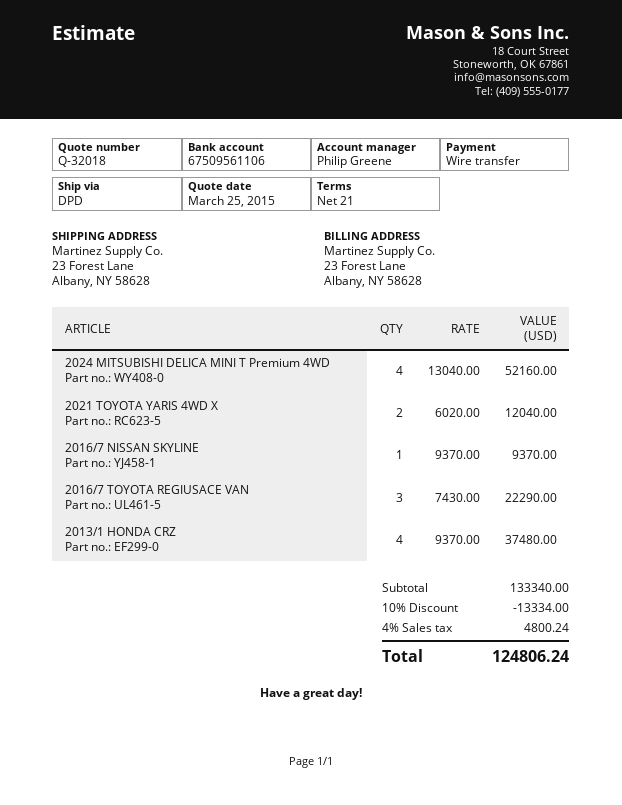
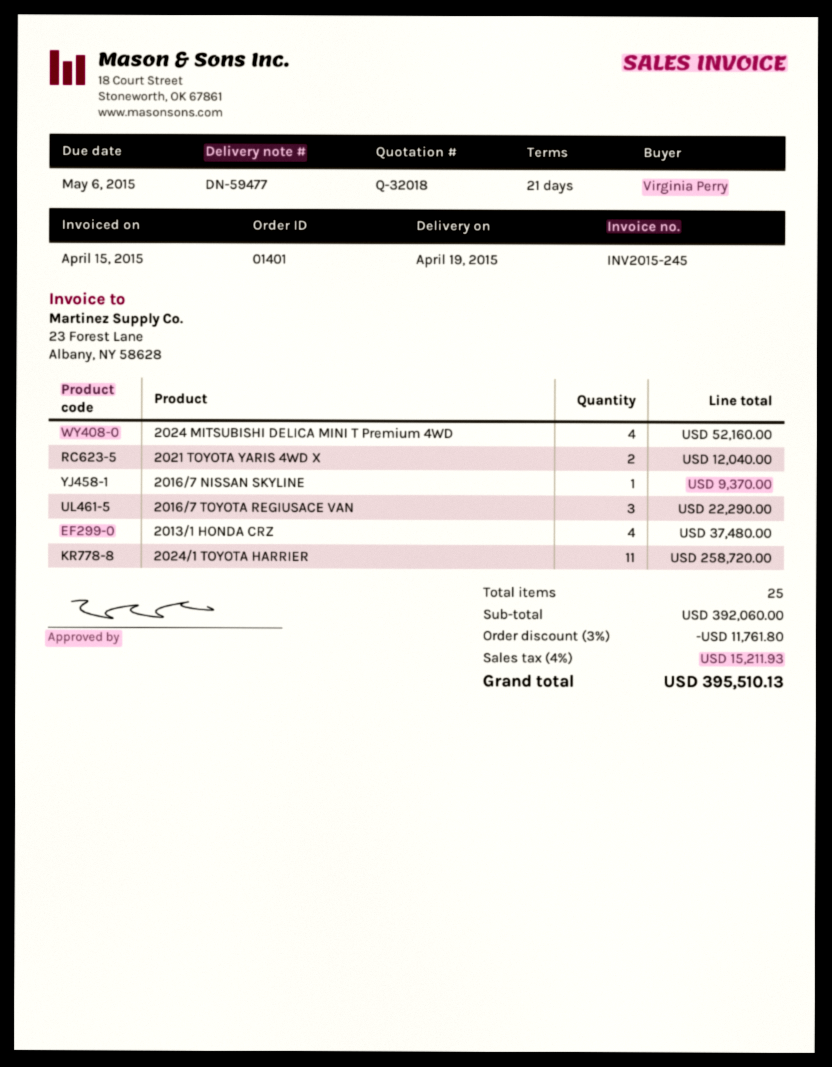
2024/1 TOYOTA HARRIER: none -> 11 for 258720.00
subtotal: 133340.00 -> 392060.00
discount: 10% = 13334.00 -> 3% = 11761.80
tax: 4% = 4800.24 -> 4% = 15211.93
total: 124806.24 -> 395510.13

